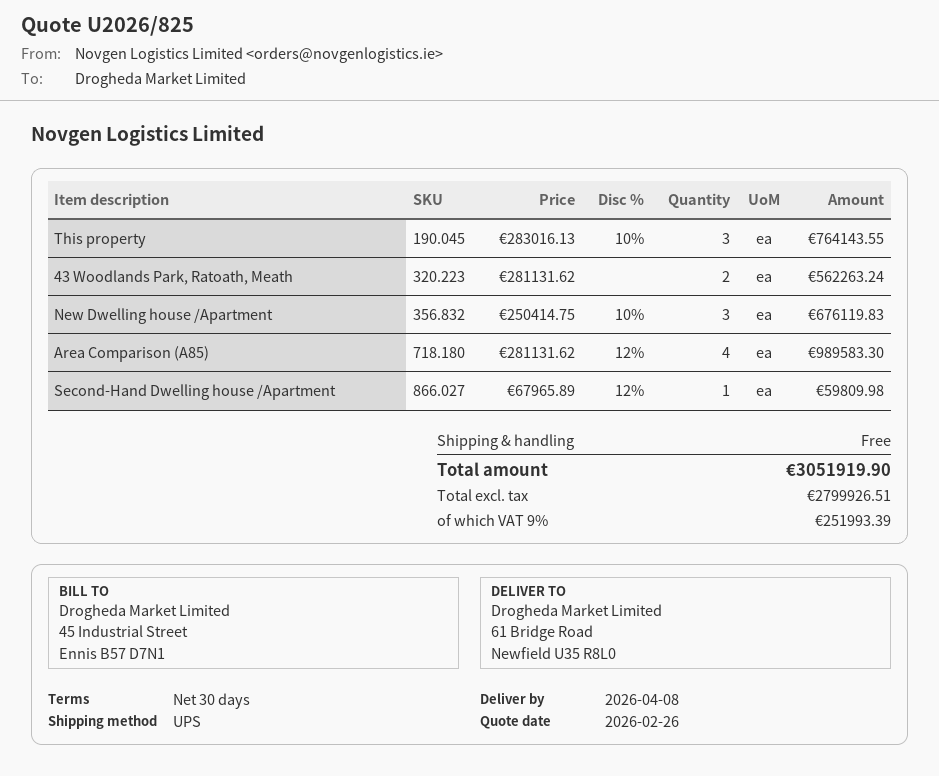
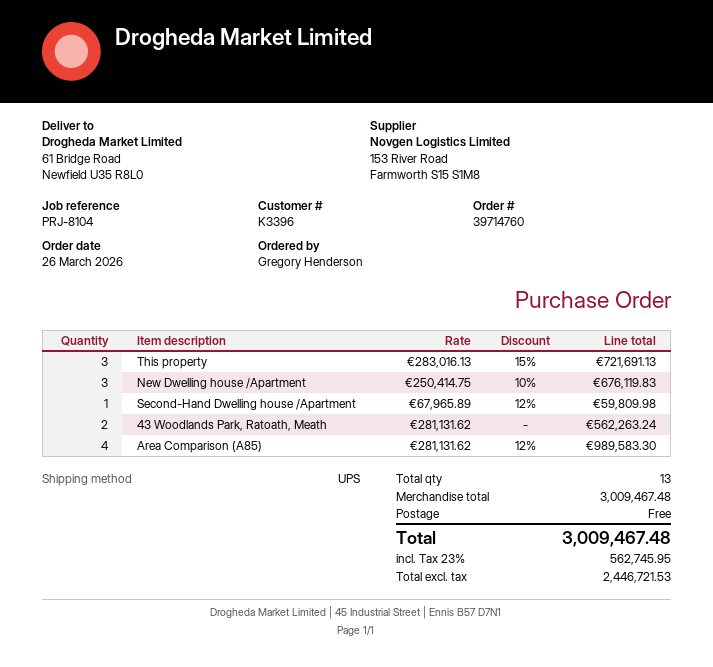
This property: 3 x 283016.13 - 10% = 764143.55 -> 3 x 283016.13 - 15% = 721691.13
net: 2799926.51 -> 2446721.53
tax: 9% = 251993.39 -> 23% = 562745.95
total: 3051919.90 -> 3009467.48

